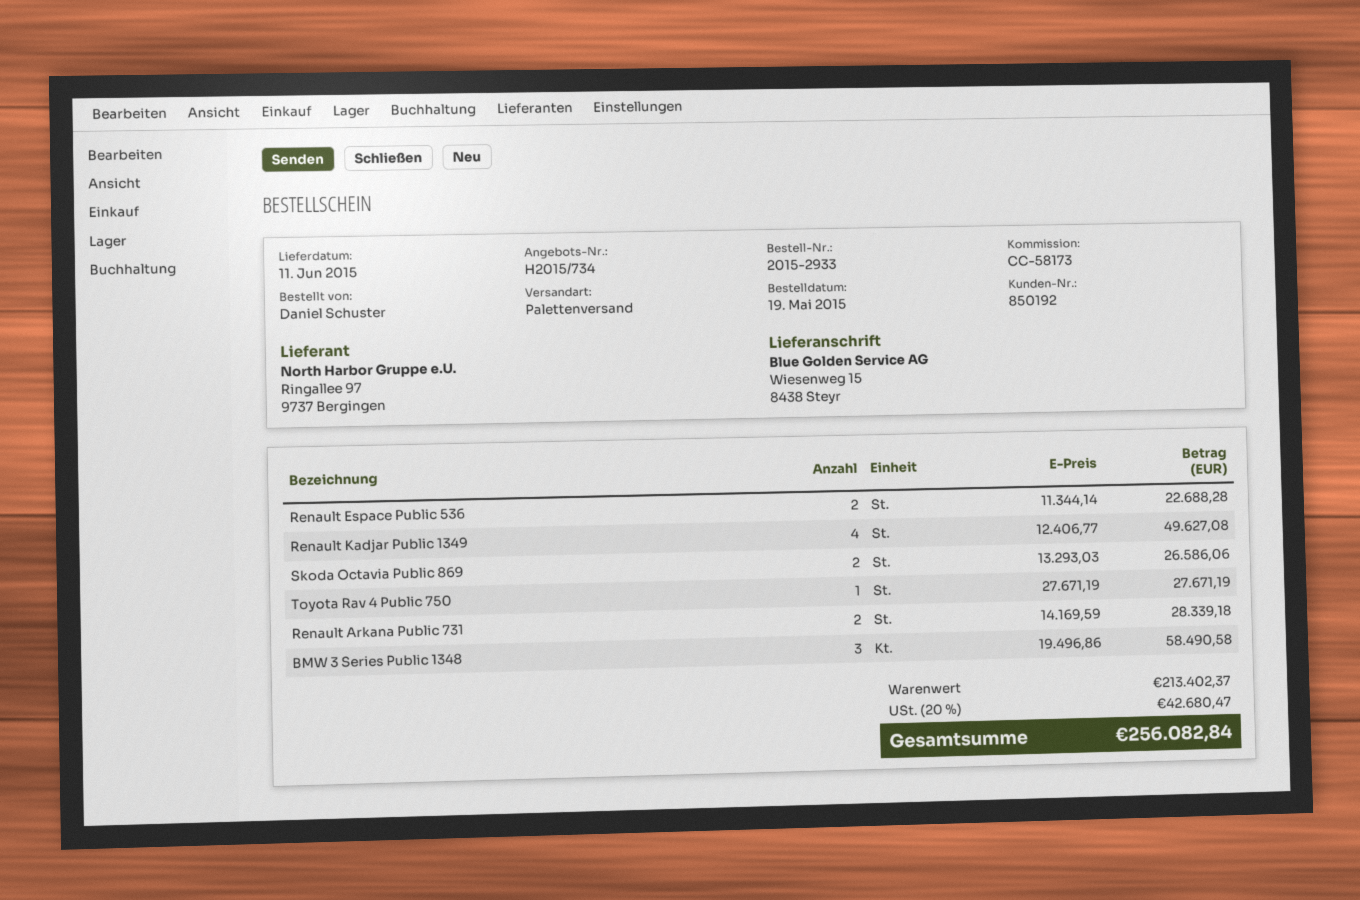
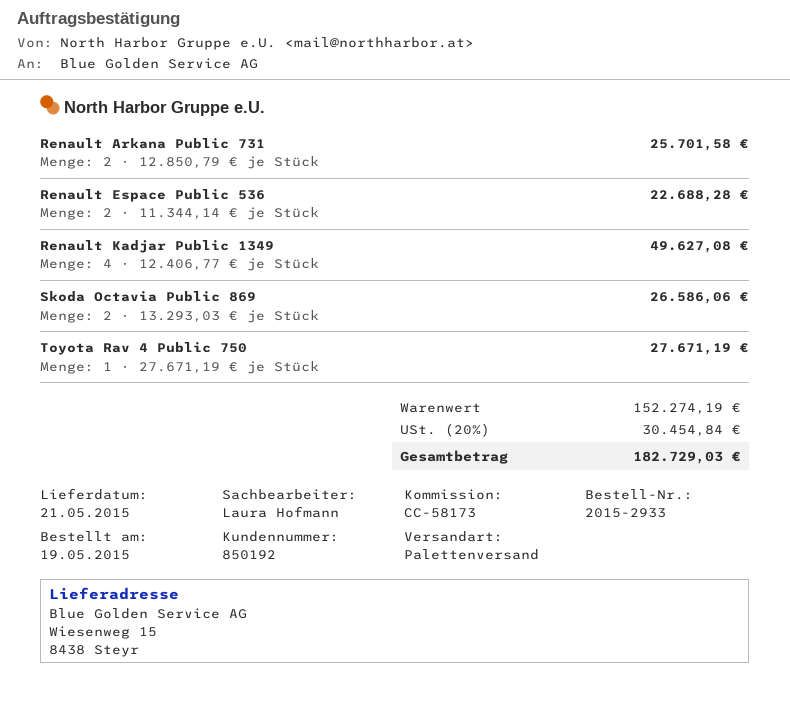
delivery date: 2015-06-11 -> 2015-05-21
Renault Arkana Public 731: 2 x 14169.59 = 28339.18 -> 2 x 12850.79 = 25701.58
BMW 3 Series Public 1348: 3 x 19496.86 = 58490.58 -> none
subtotal: 213402.37 -> 152274.19
tax: 20% = 42680.47 -> 20% = 30454.84
total: 256082.84 -> 182729.03

